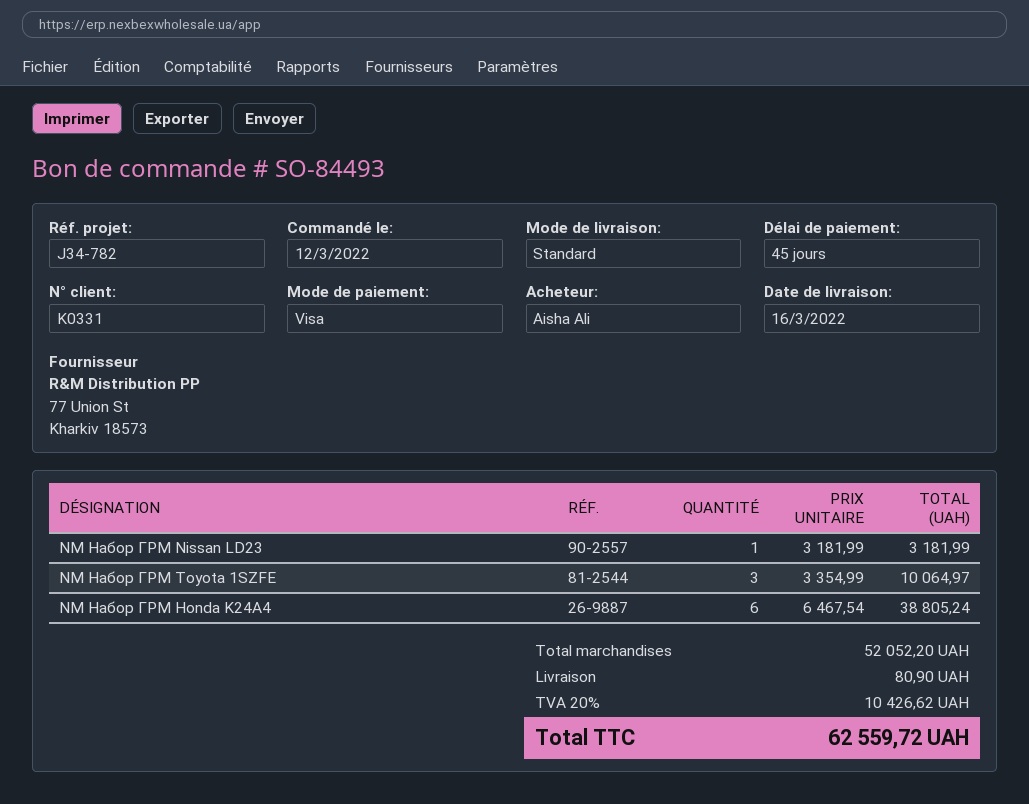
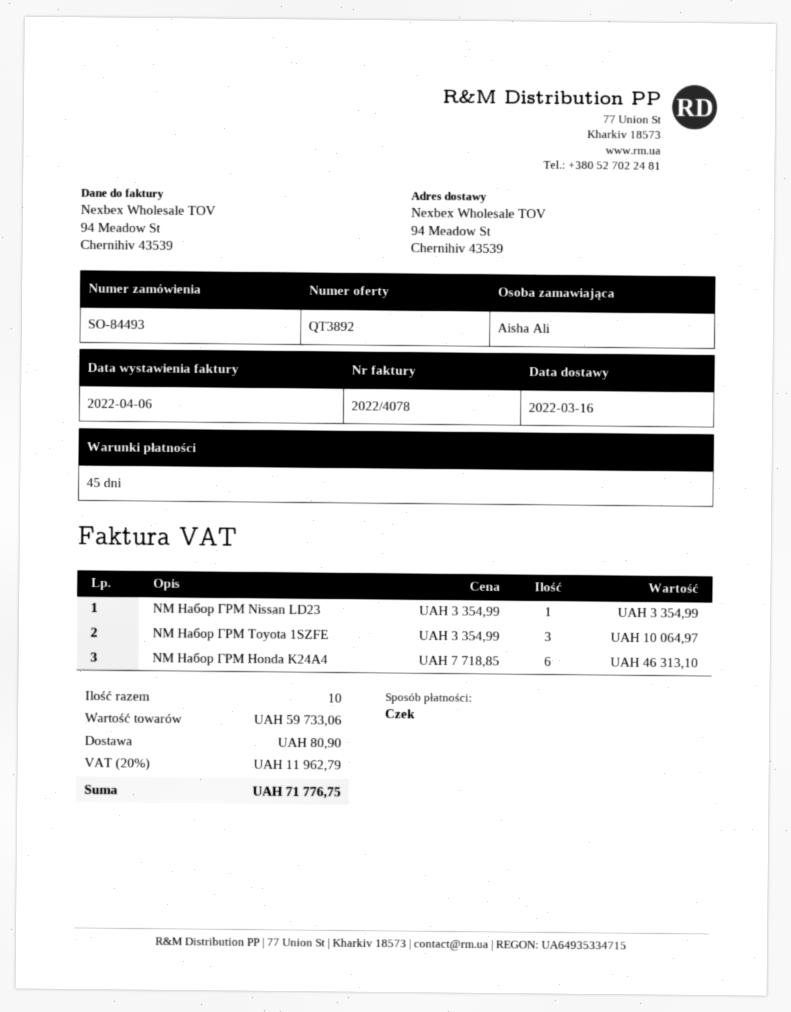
payment method: Visa -> cheque
NM Набор ГРМ Nissan LD23: 1 x 3181.99 = 3181.99 -> 1 x 3354.99 = 3354.99
NM Набор ГРМ Honda K24A4: 6 x 6467.54 = 38805.24 -> 6 x 7718.85 = 46313.10
subtotal: 52052.20 -> 59733.06
tax: 20% = 10426.62 -> 20% = 11962.79
total: 62559.72 -> 71776.75

